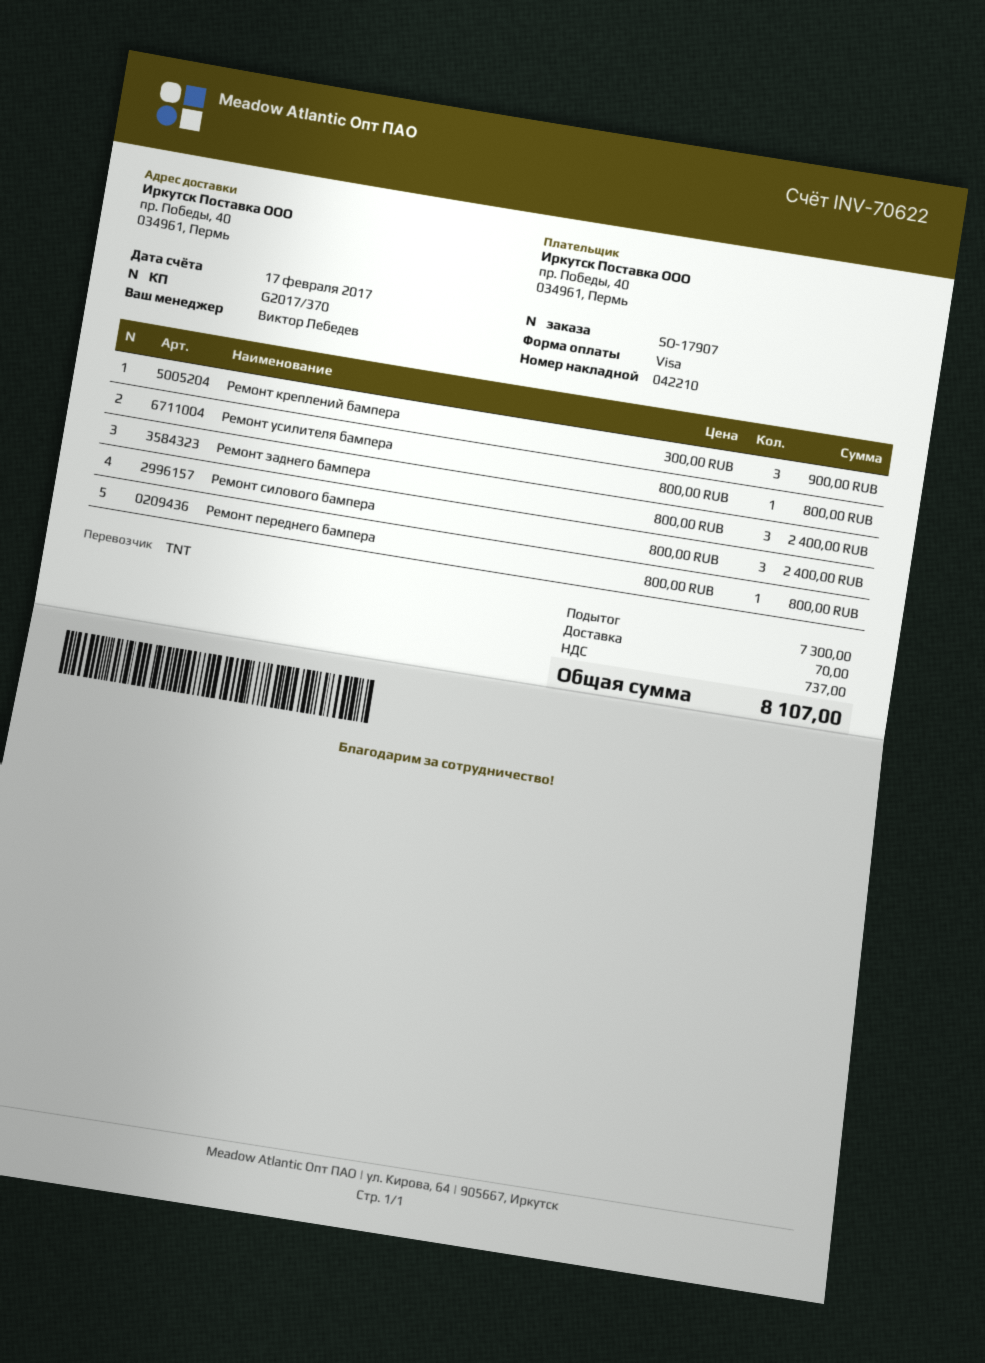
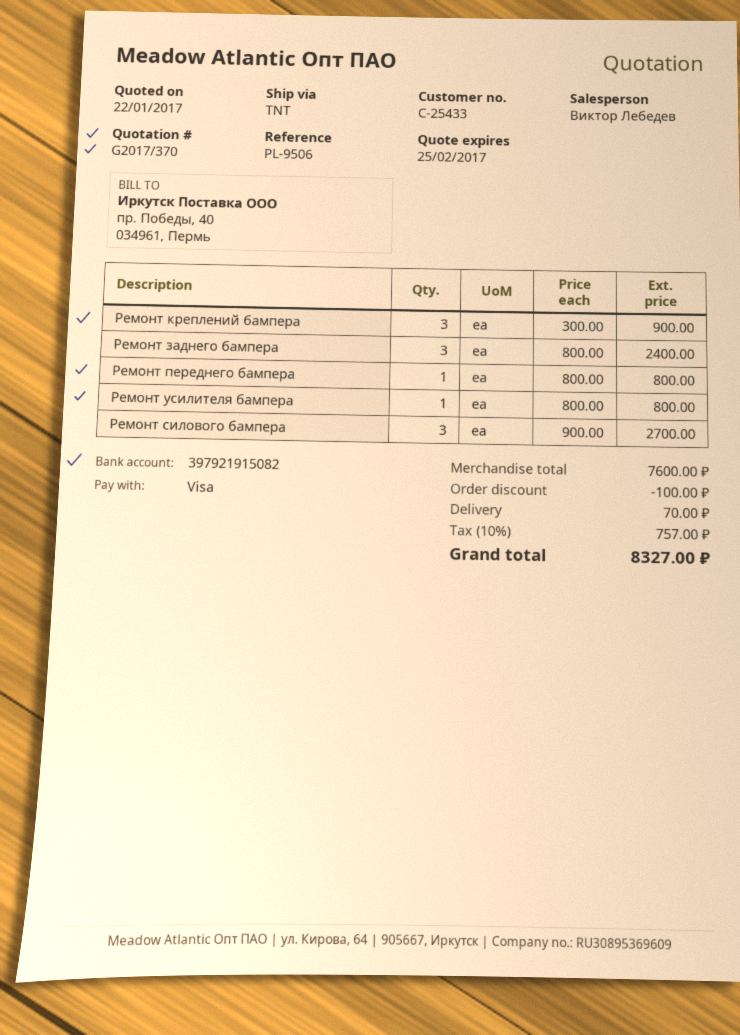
Ремонт силового бампера: 3 x 800.00 = 2400.00 -> 3 x 900.00 = 2700.00
subtotal: 7300.00 -> 7600.00
discount: none -> 100.00
tax: 737.00 -> 757.00
total: 8107.00 -> 8327.00

